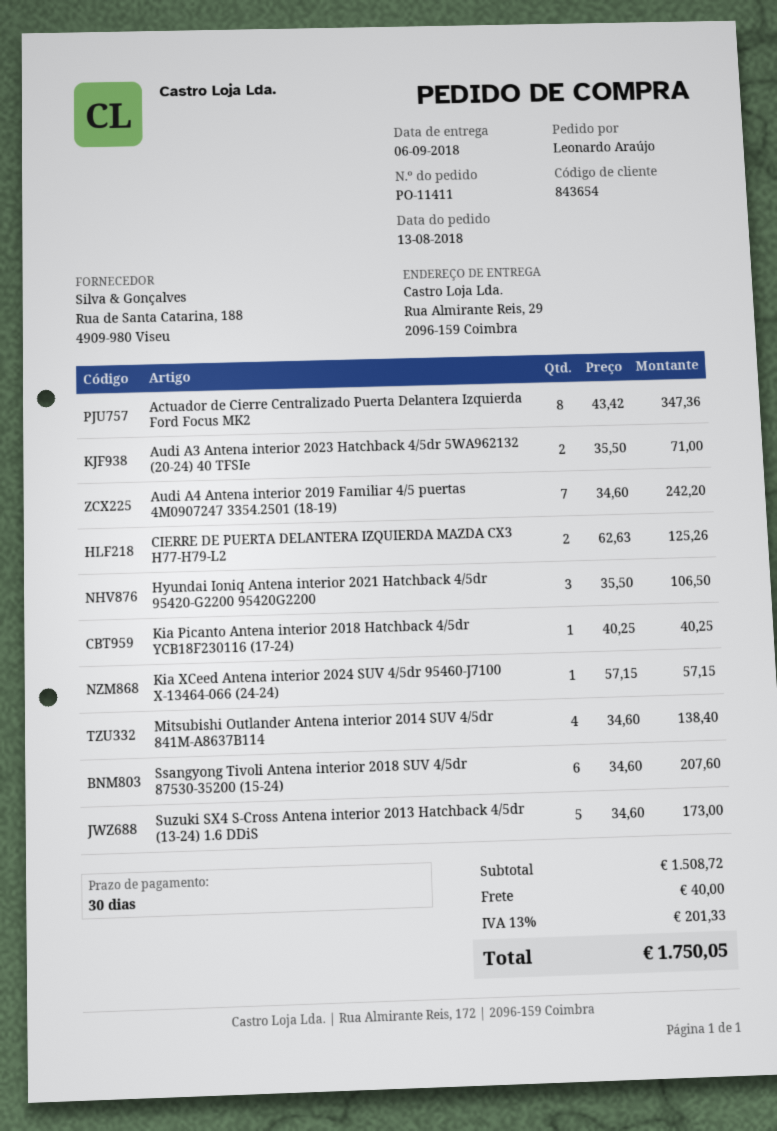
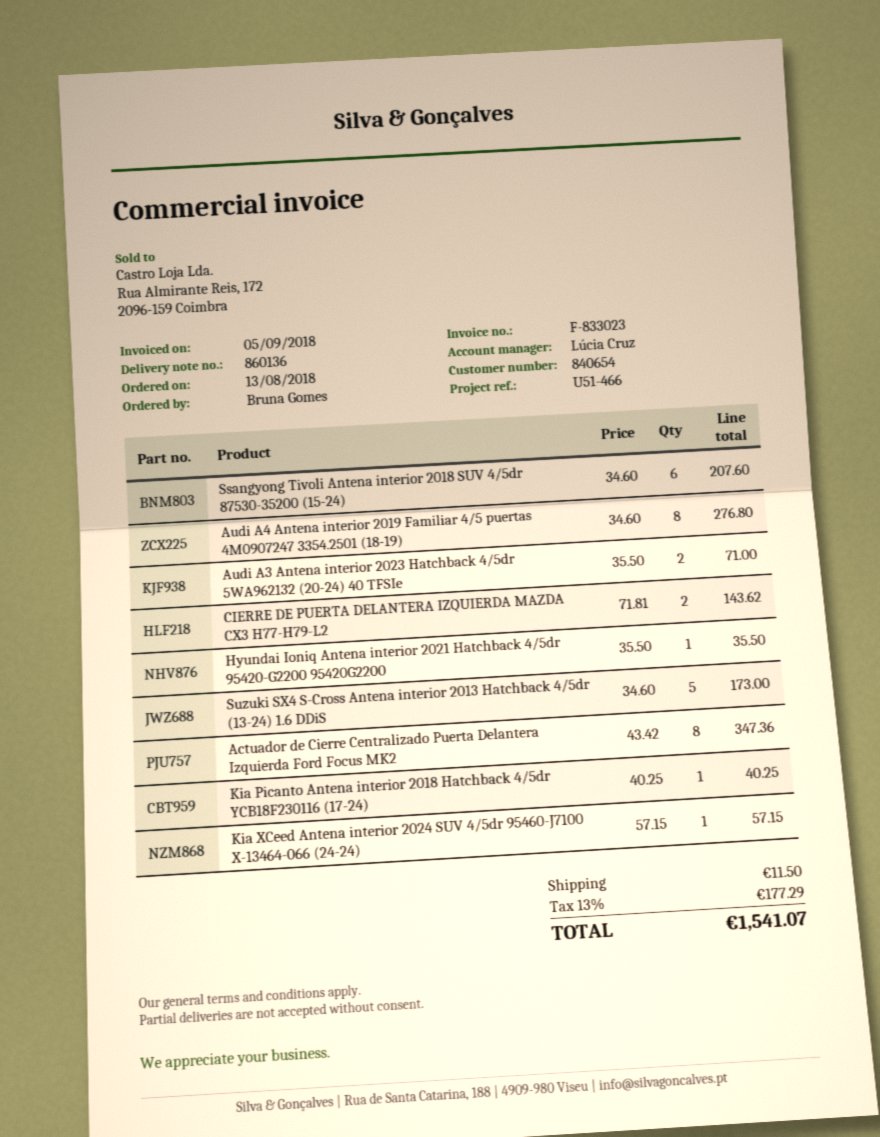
customer number: 843654 -> 840654
ordered by: Leonardo Araújo -> Bruna Gomes
Audi A4 Antena interior 2019 Familiar 4/5 puertas 4M0907247 3354.2501 (18-19): 7 x 34.60 = 242.20 -> 8 x 34.60 = 276.80
CIERRE DE PUERTA DELANTERA IZQUIERDA MAZDA CX3 H77-H79-L2: 2 x 62.63 = 125.26 -> 2 x 71.81 = 143.62
Hyundai Ioniq Antena interior 2021 Hatchback 4/5dr 95420-G2200 95420G2200: 3 x 35.50 = 106.50 -> 1 x 35.50 = 35.50
Mitsubishi Outlander Antena interior 2014 SUV 4/5dr 841M-A8637B114: 4 x 34.60 = 138.40 -> none
shipping: 40.00 -> 11.50
tax: 13% = 201.33 -> 13% = 177.29
total: 1750.05 -> 1541.07

